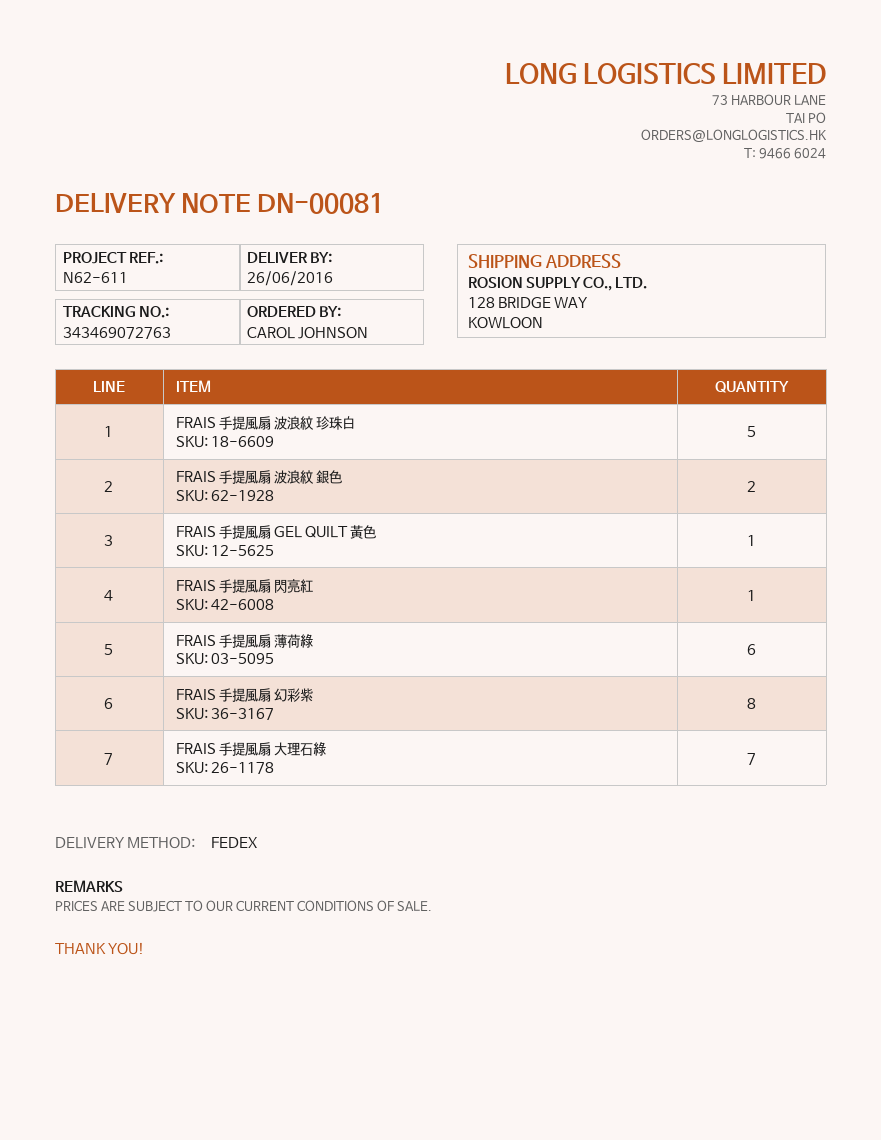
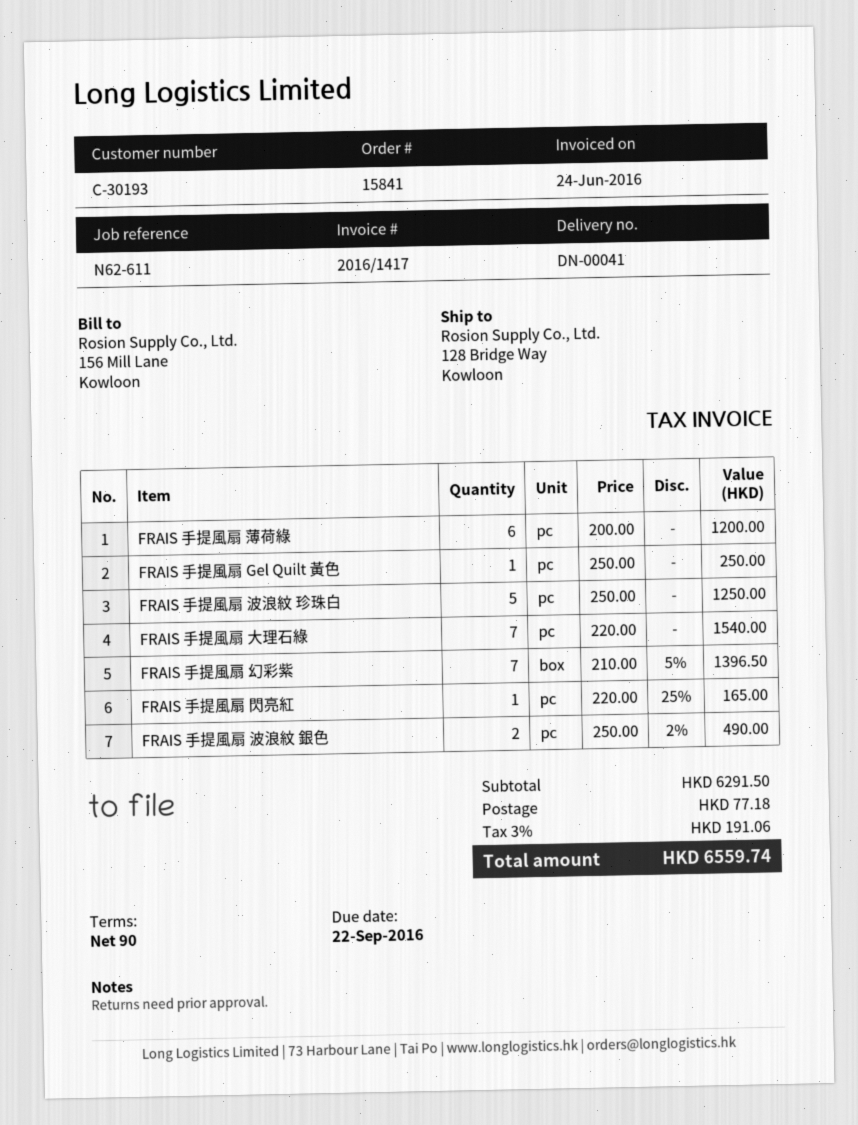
delivery note number: DN-00081 -> DN-00041
FRAIS 手提風扇 幻彩紫: 8 -> 7

